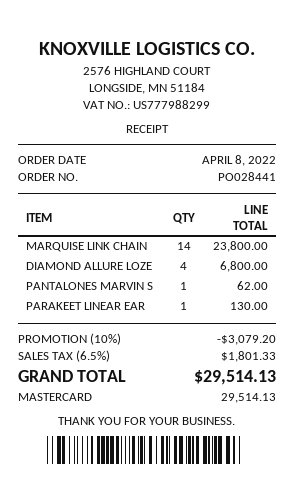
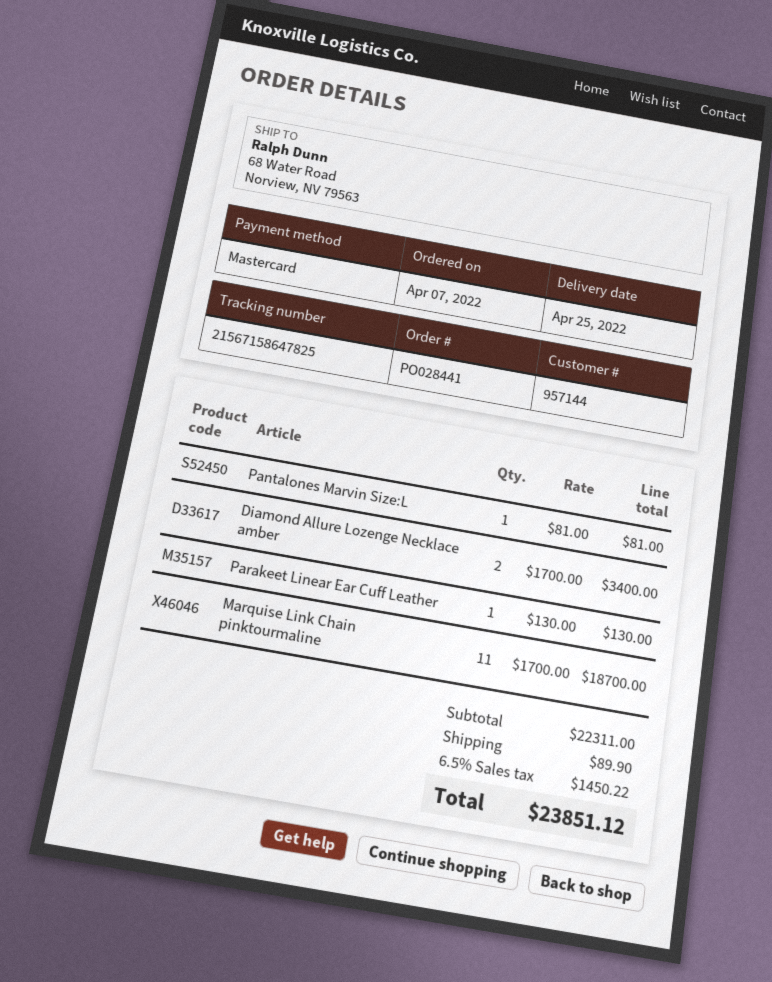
order date: 2022-04-08 -> 2022-04-07
MARQUISE LINK CHAIN: 14 for 23800.00 -> 11 for 18700.00
DIAMOND ALLURE LOZE: 4 for 6800.00 -> 2 for 3400.00
PANTALONES MARVIN S: 1 for 62.00 -> 1 for 81.00
discount: 10% = 3079.20 -> none
shipping: none -> 89.90
tax: 6.5% = 1801.33 -> 6.5% = 1450.22
total: 29514.13 -> 23851.12

